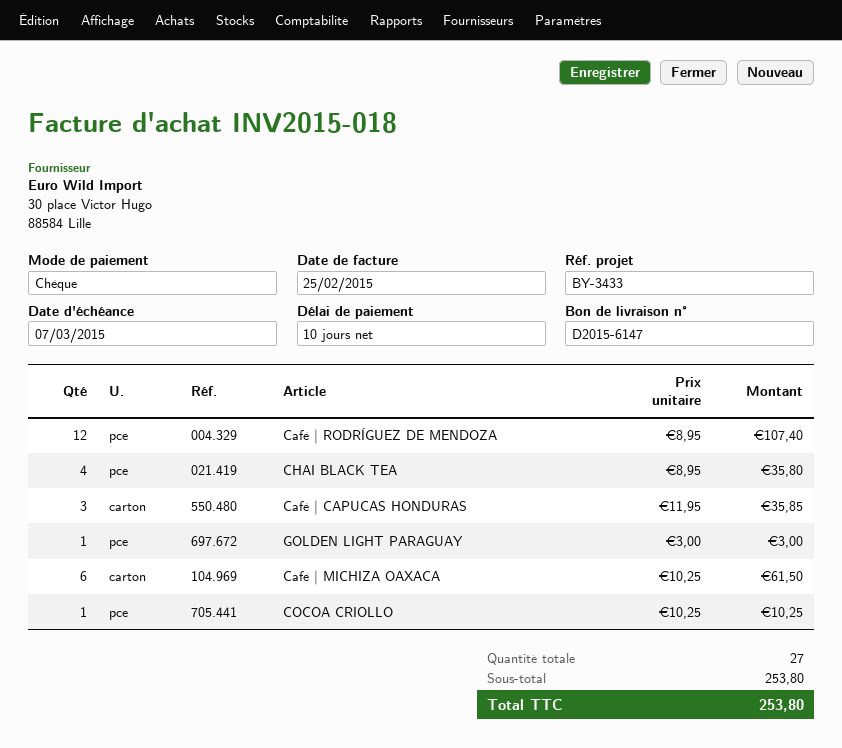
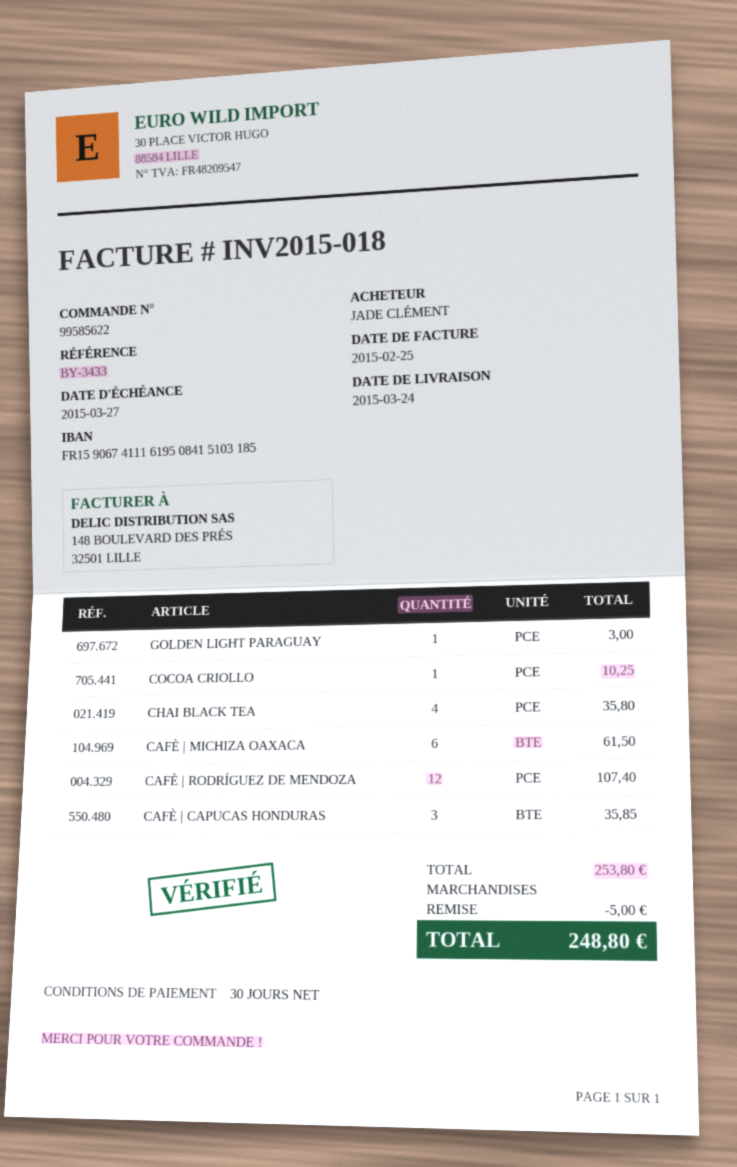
payment terms: 10 days -> 30 days
due date: 2015-03-07 -> 2015-03-27
discount: none -> 5.00
total: 253.80 -> 248.80

